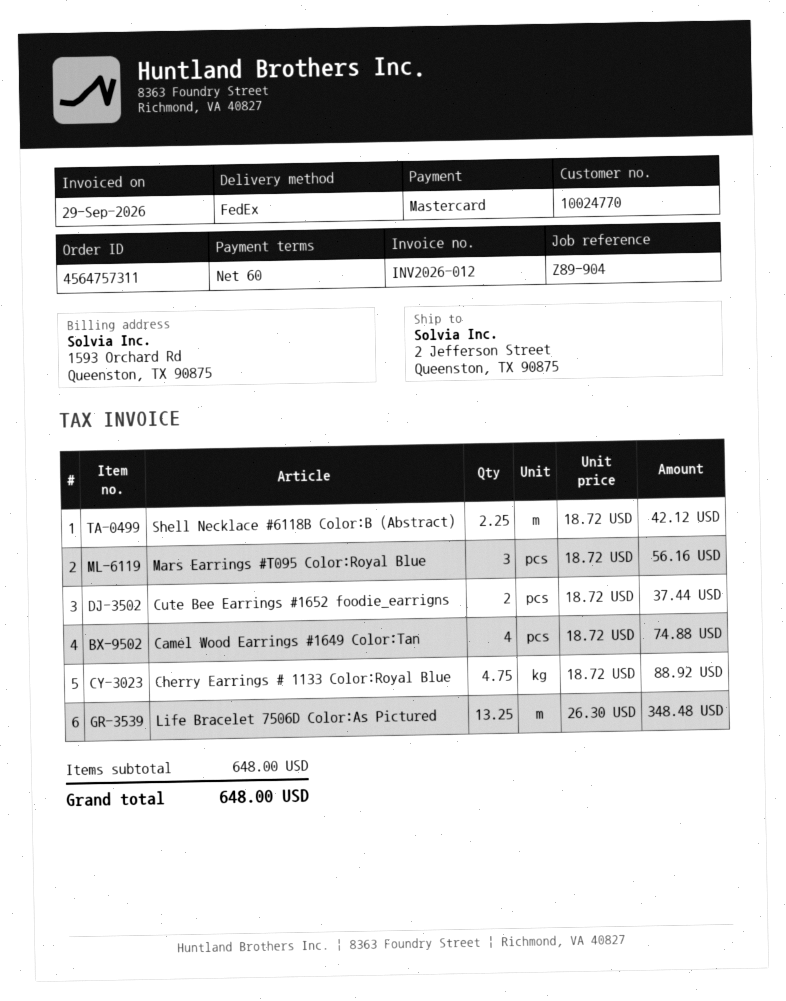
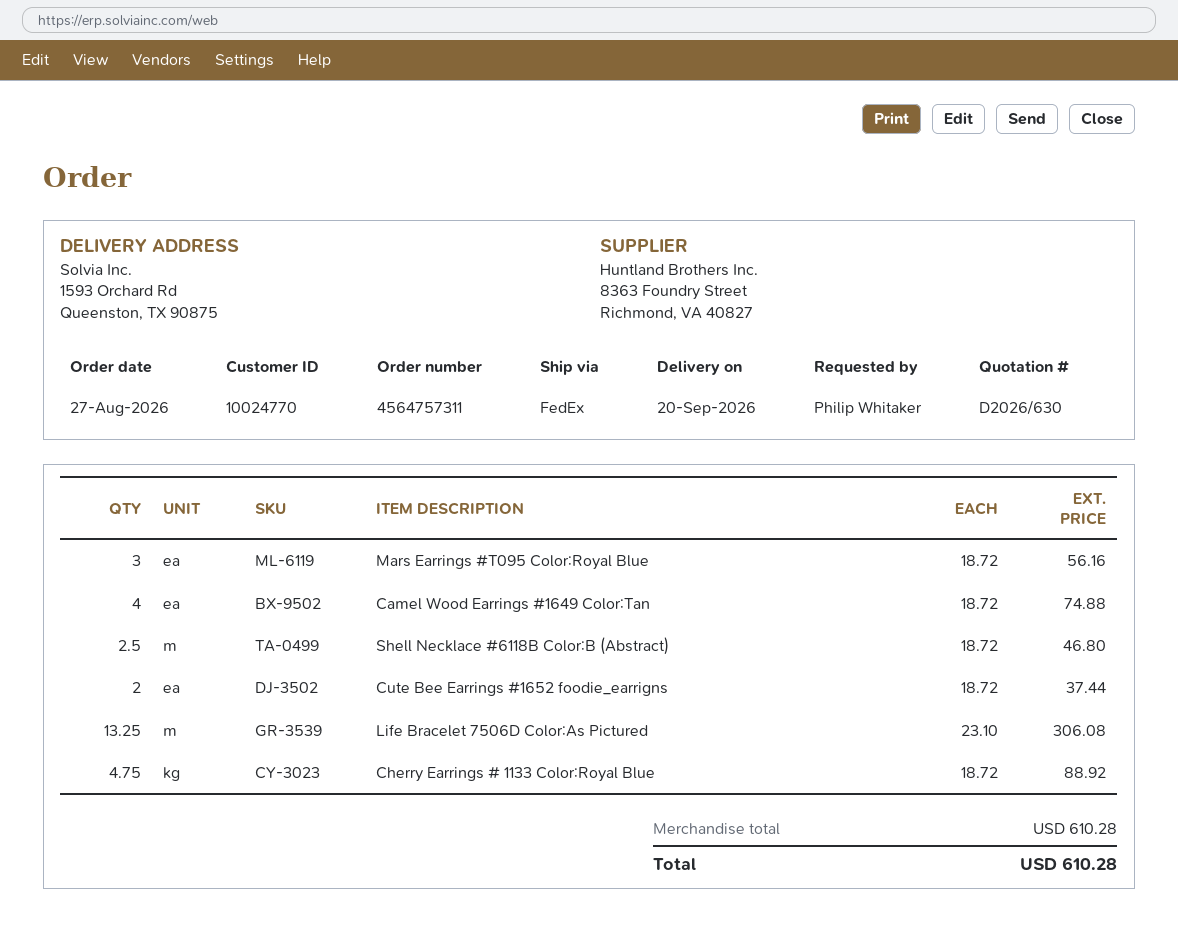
ship to: 2 Jefferson Street, Queenston, TX 90875 -> 1593 Orchard Rd, Queenston, TX 90875
Shell Necklace #6118B Color:B (Abstract): 2.25 x 18.72 = 42.12 -> 2.5 x 18.72 = 46.80
Life Bracelet 7506D Color:As Pictured: 13.25 x 26.30 = 348.48 -> 13.25 x 23.10 = 306.08
subtotal: 648.00 -> 610.28
total: 648.00 -> 610.28

